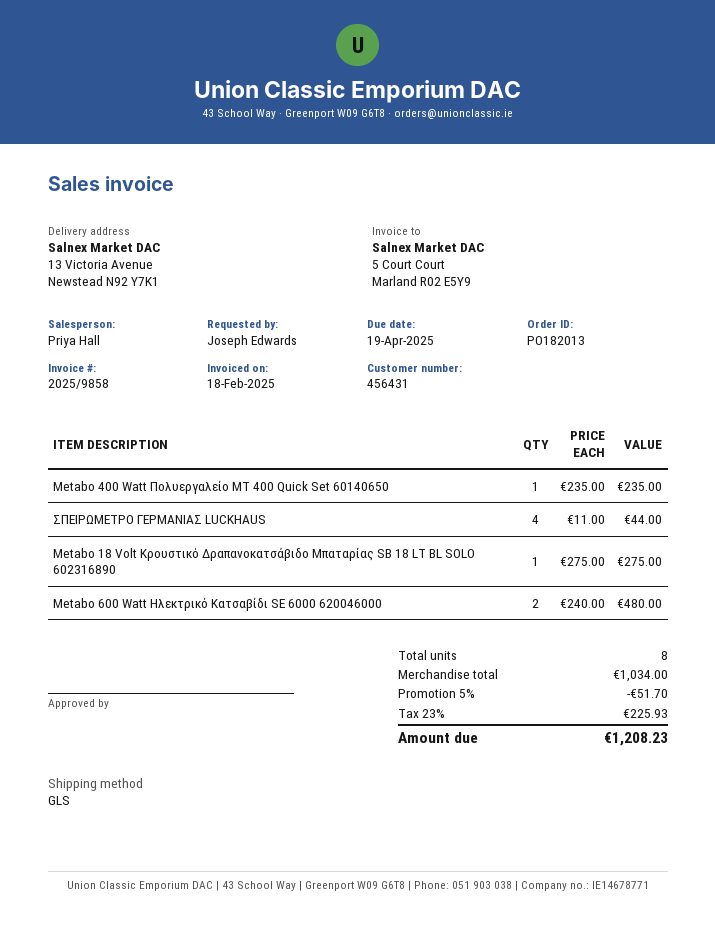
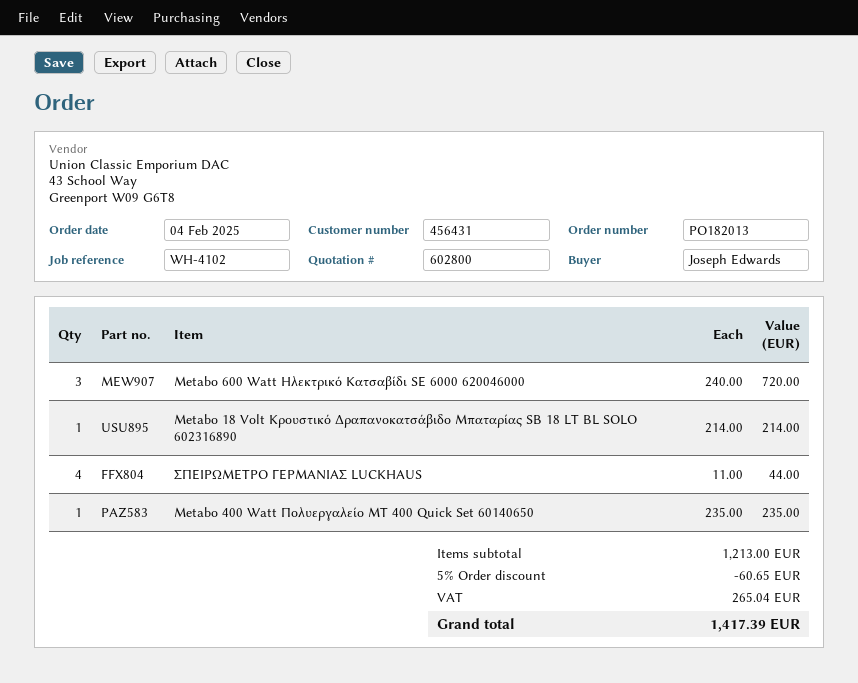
Metabo 18 Volt Κρουστικό Δραπανοκατσάβιδο Μπαταρίας SB 18 LT BL SOLO 602316890: 1 x 275.00 = 275.00 -> 1 x 214.00 = 214.00
Metabo 600 Watt Ηλεκτρικό Κατσαβίδι SE 6000 620046000: 2 x 240.00 = 480.00 -> 3 x 240.00 = 720.00
subtotal: 1034.00 -> 1213.00
discount: 5% = 51.70 -> 5% = 60.65
tax: 225.93 -> 265.04
total: 1208.23 -> 1417.39

